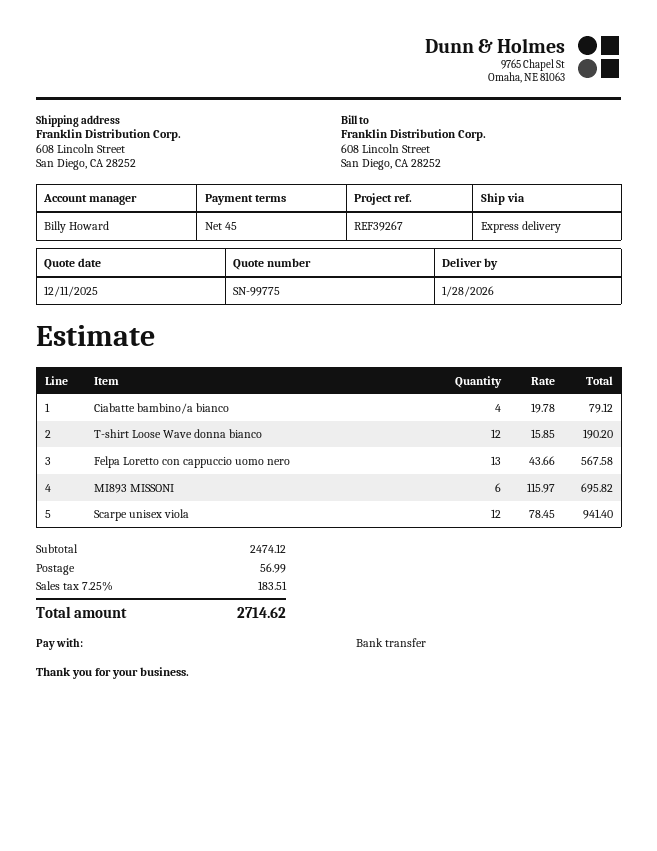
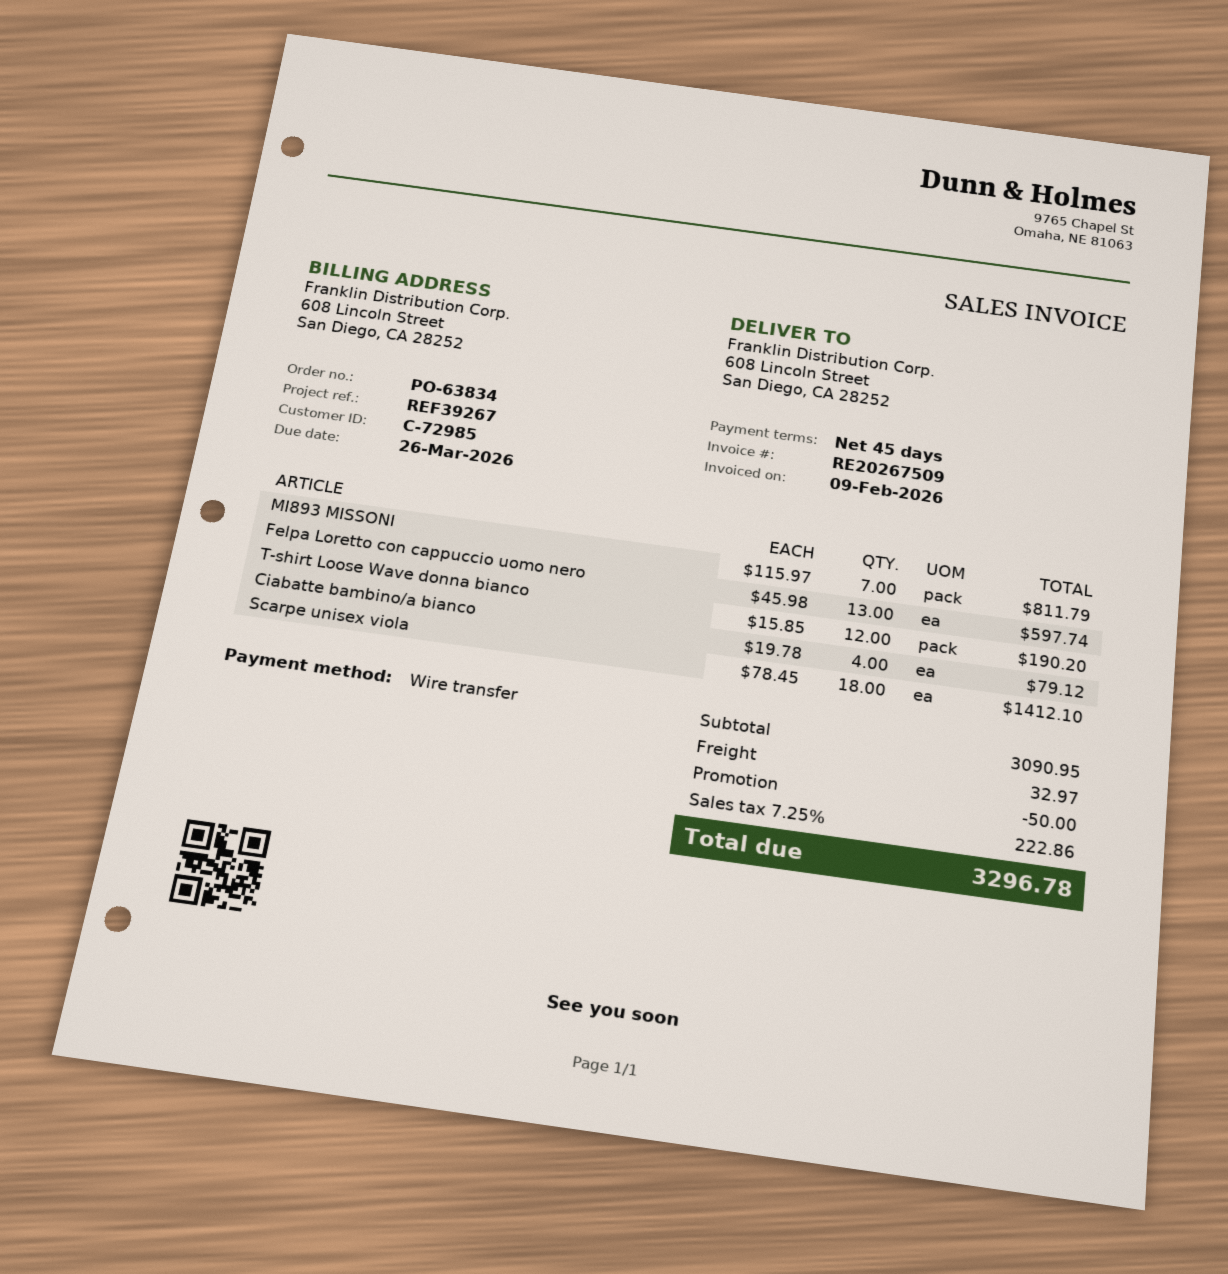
Felpa Loretto con cappuccio uomo nero: 13 x 43.66 = 567.58 -> 13 x 45.98 = 597.74
MI893 MISSONI: 6 x 115.97 = 695.82 -> 7 x 115.97 = 811.79
Scarpe unisex viola: 12 x 78.45 = 941.40 -> 18 x 78.45 = 1412.10
subtotal: 2474.12 -> 3090.95
discount: none -> 50.00
shipping: 56.99 -> 32.97
tax: 7.25% = 183.51 -> 7.25% = 222.86
total: 2714.62 -> 3296.78

